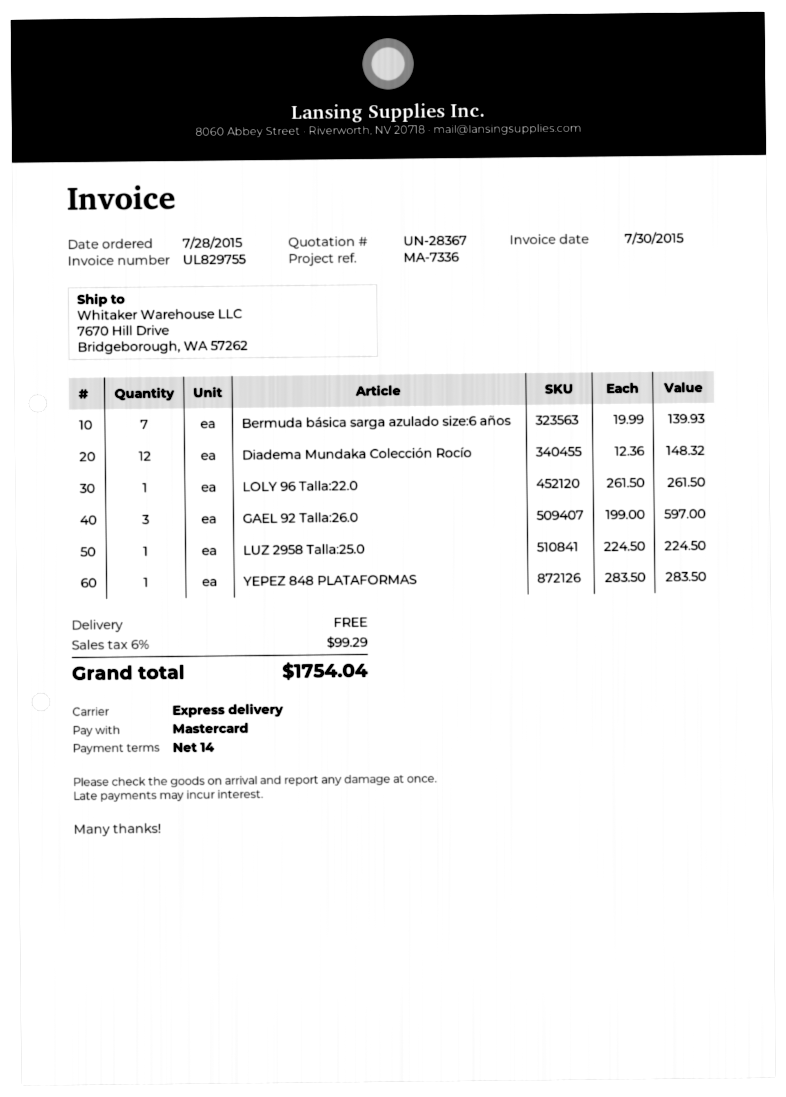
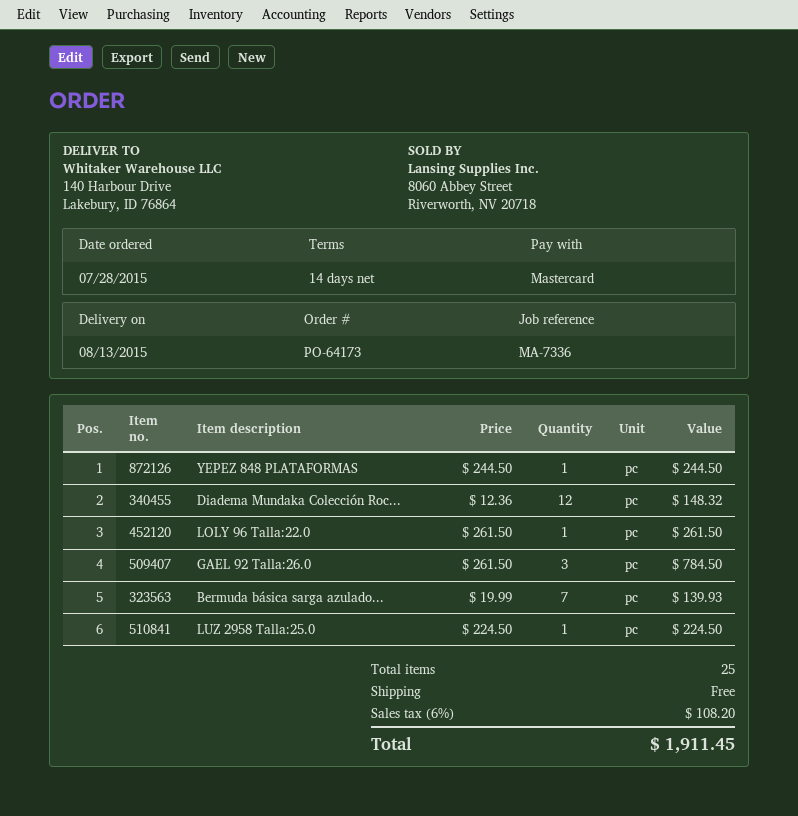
ship to: 7670 Hill Drive, Bridgeborough, WA 57262 -> 140 Harbour Drive, Lakebury, ID 76864
GAEL 92 Talla:26.0: 3 x 199.00 = 597.00 -> 3 x 261.50 = 784.50
YEPEZ 848 PLATAFORMAS: 1 x 283.50 = 283.50 -> 1 x 244.50 = 244.50
tax: 6% = 99.29 -> 6% = 108.20
total: 1754.04 -> 1911.45

